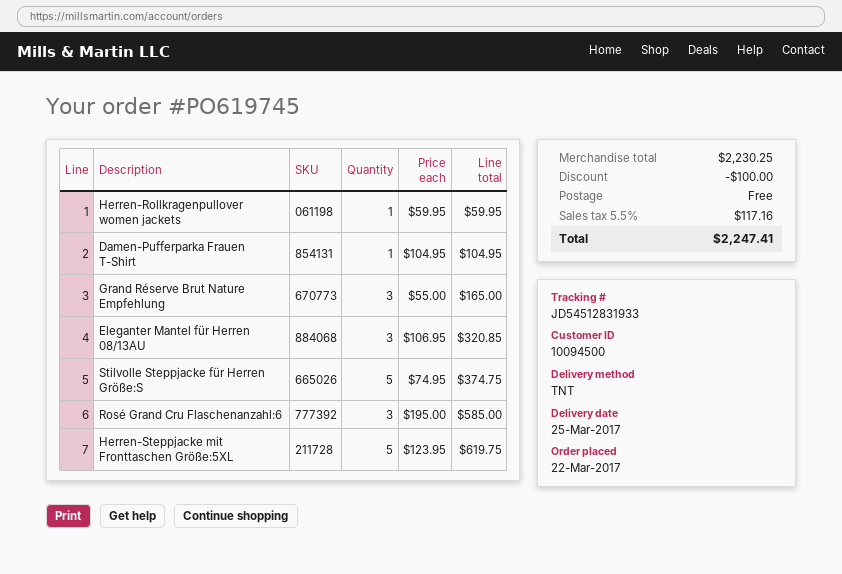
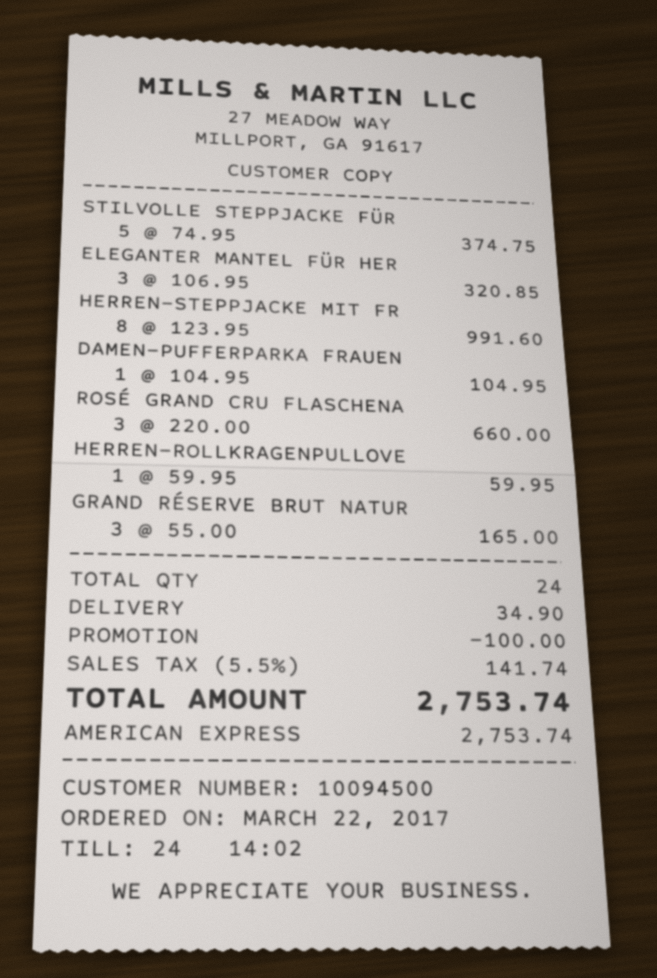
Rosé Grand Cru Flaschenanzahl:6: 3 x 195.00 = 585.00 -> 3 x 220.00 = 660.00
Herren-Steppjacke mit Fronttaschen Größe:5XL: 5 x 123.95 = 619.75 -> 8 x 123.95 = 991.60
shipping: 0.00 -> 34.90
tax: 5.5% = 117.16 -> 5.5% = 141.74
total: 2247.41 -> 2753.74

